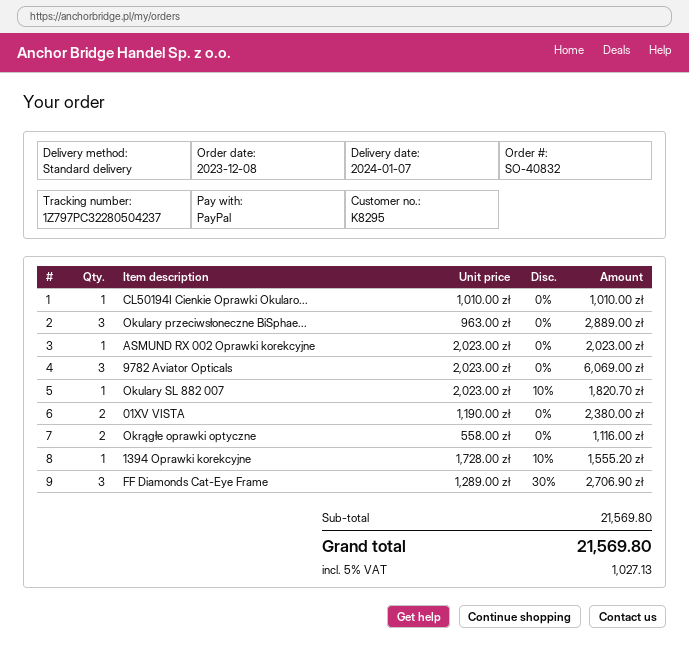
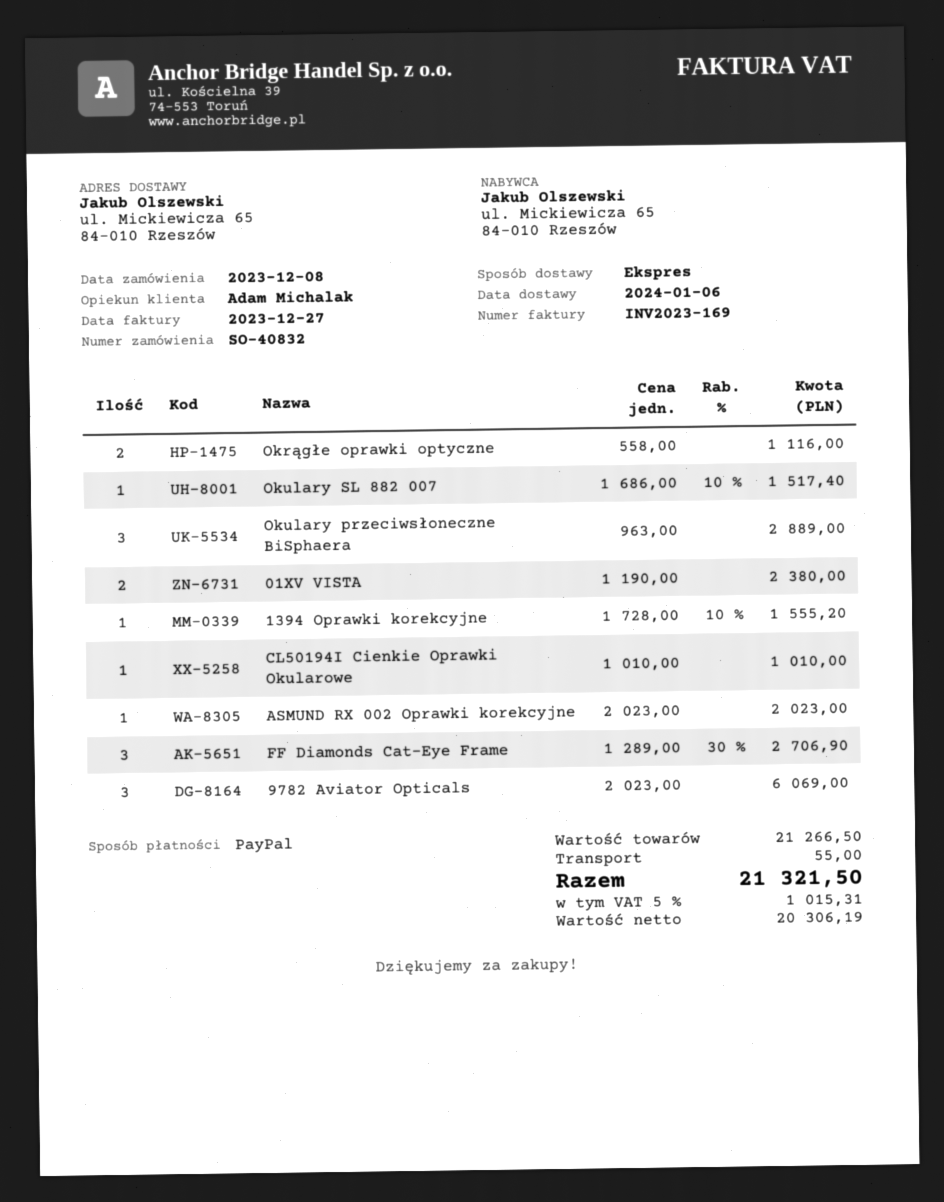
delivery date: 2024-01-07 -> 2024-01-06
shipping method: standard -> express
Okulary SL 882 007: 1 x 2023.00 - 10% = 1820.70 -> 1 x 1686.00 - 10% = 1517.40
subtotal: 21569.80 -> 21266.50
shipping: none -> 55.00
tax: 5% = 1027.13 -> 5% = 1015.31
total: 21569.80 -> 21321.50

